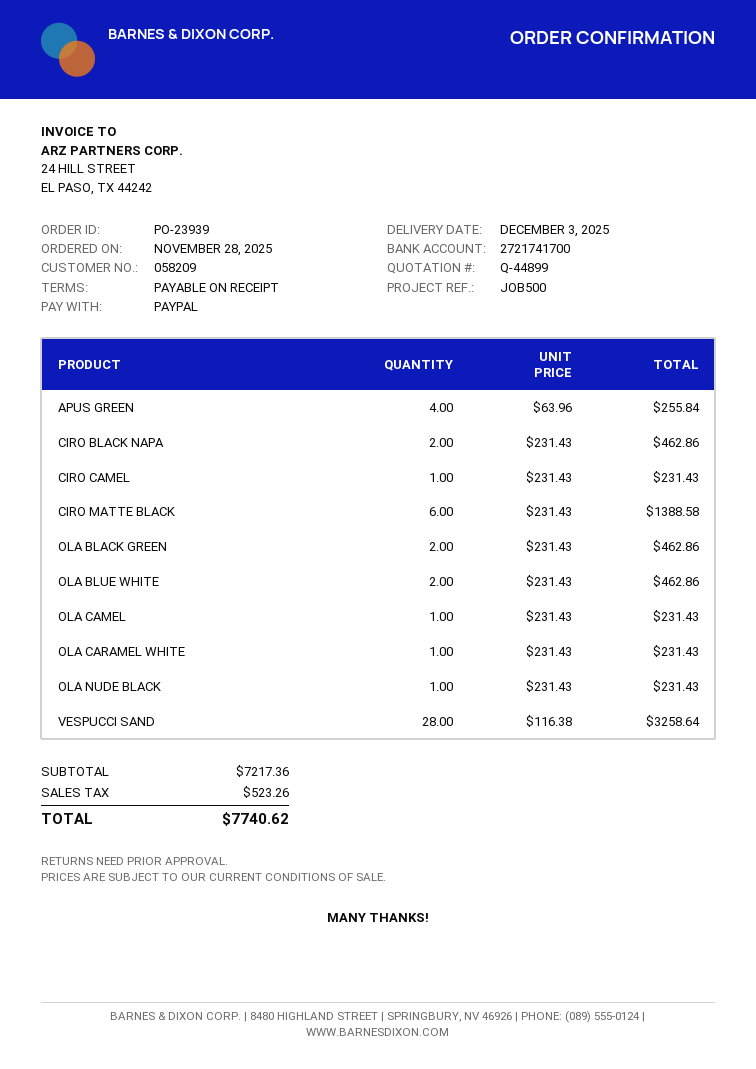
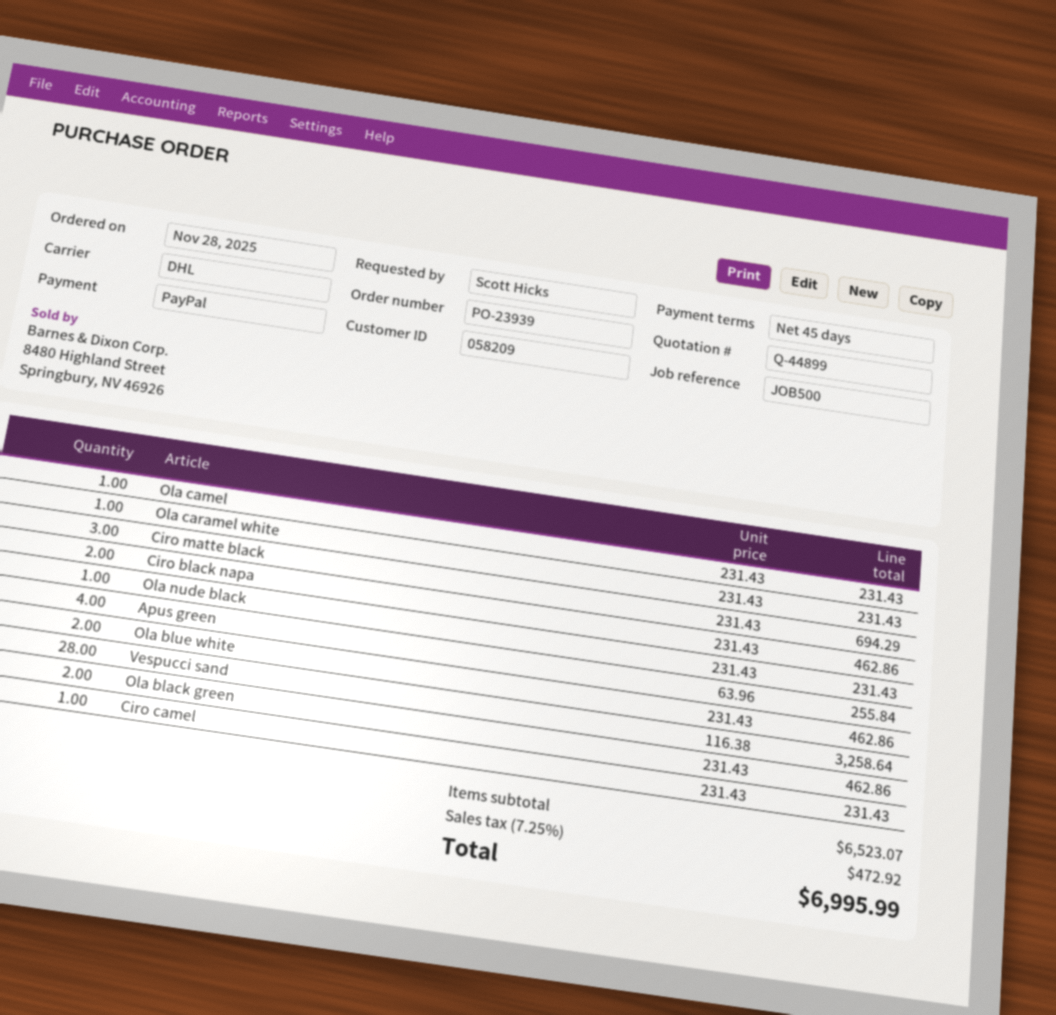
payment terms: on receipt -> 45 days
CIRO MATTE BLACK: 6 x 231.43 = 1388.58 -> 3 x 231.43 = 694.29
subtotal: 7217.36 -> 6523.07
tax: 523.26 -> 472.92
total: 7740.62 -> 6995.99

